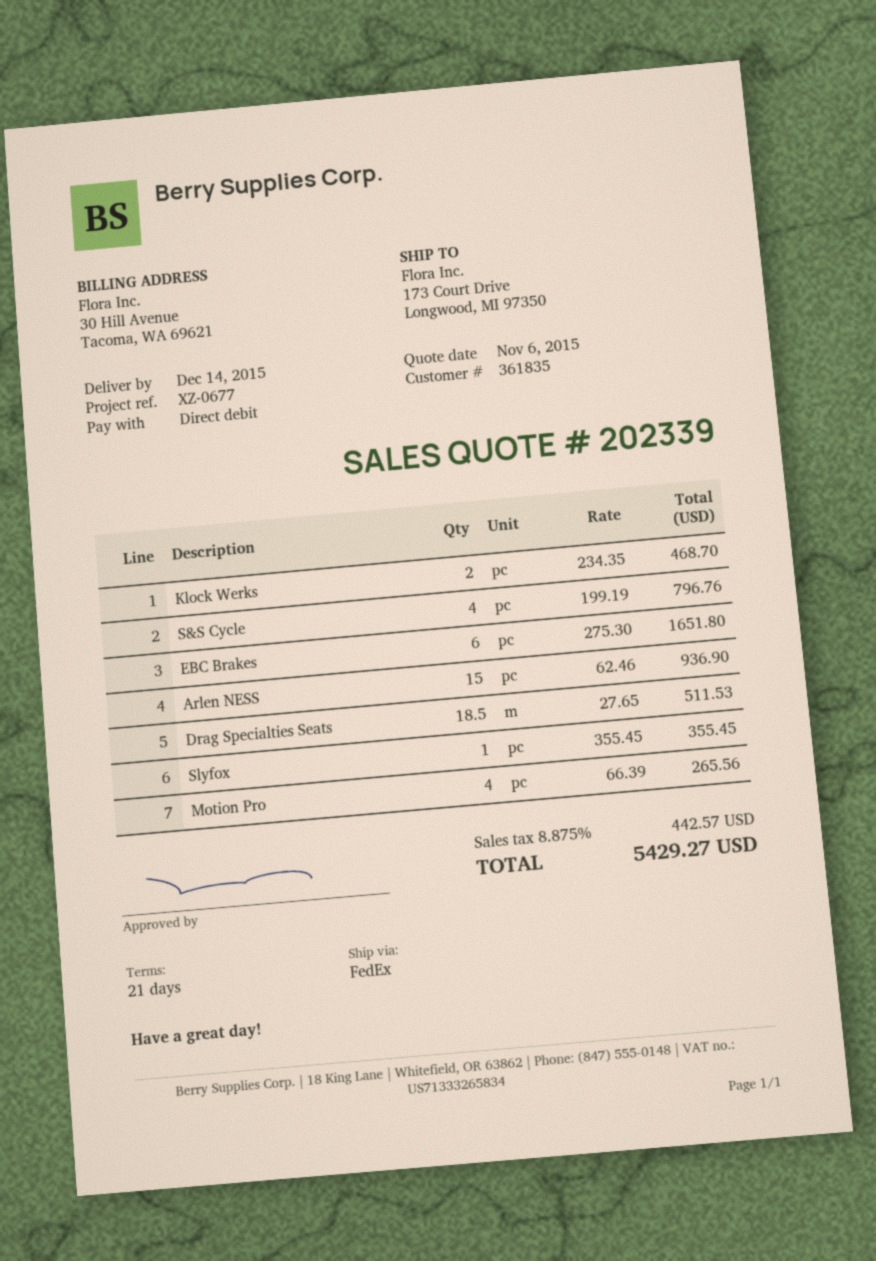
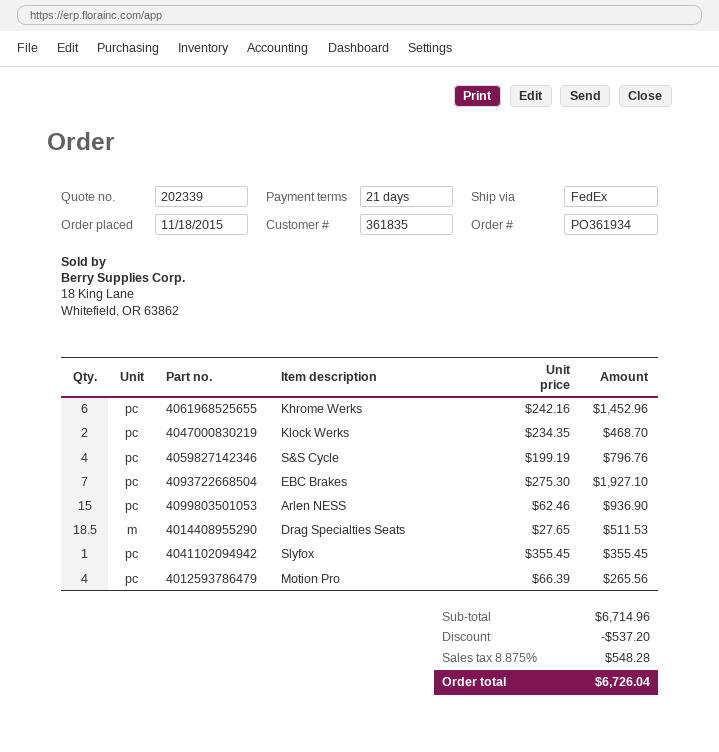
EBC Brakes: 6 x 275.30 = 1651.80 -> 7 x 275.30 = 1927.10
Khrome Werks: none -> 6 x 242.16 = 1452.96
discount: none -> 537.20
tax: 8.875% = 442.57 -> 8.875% = 548.28
total: 5429.27 -> 6726.04

